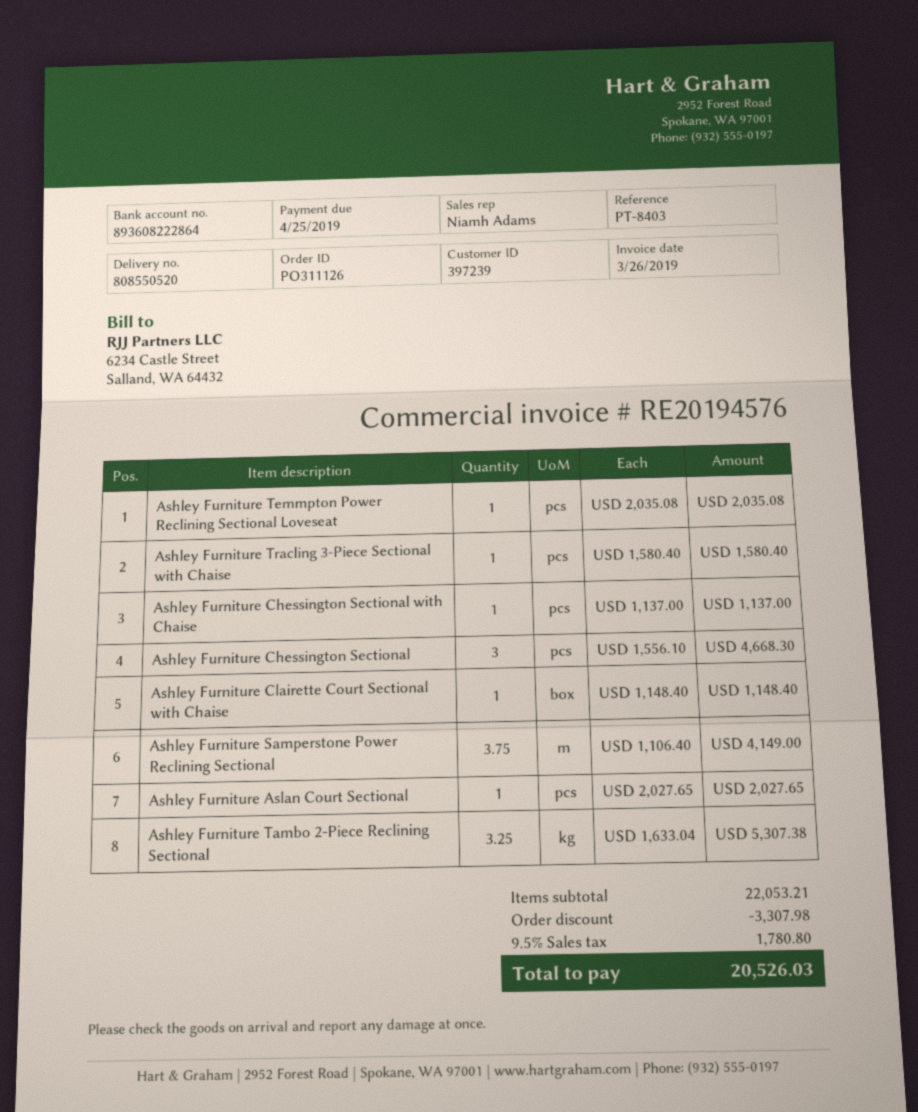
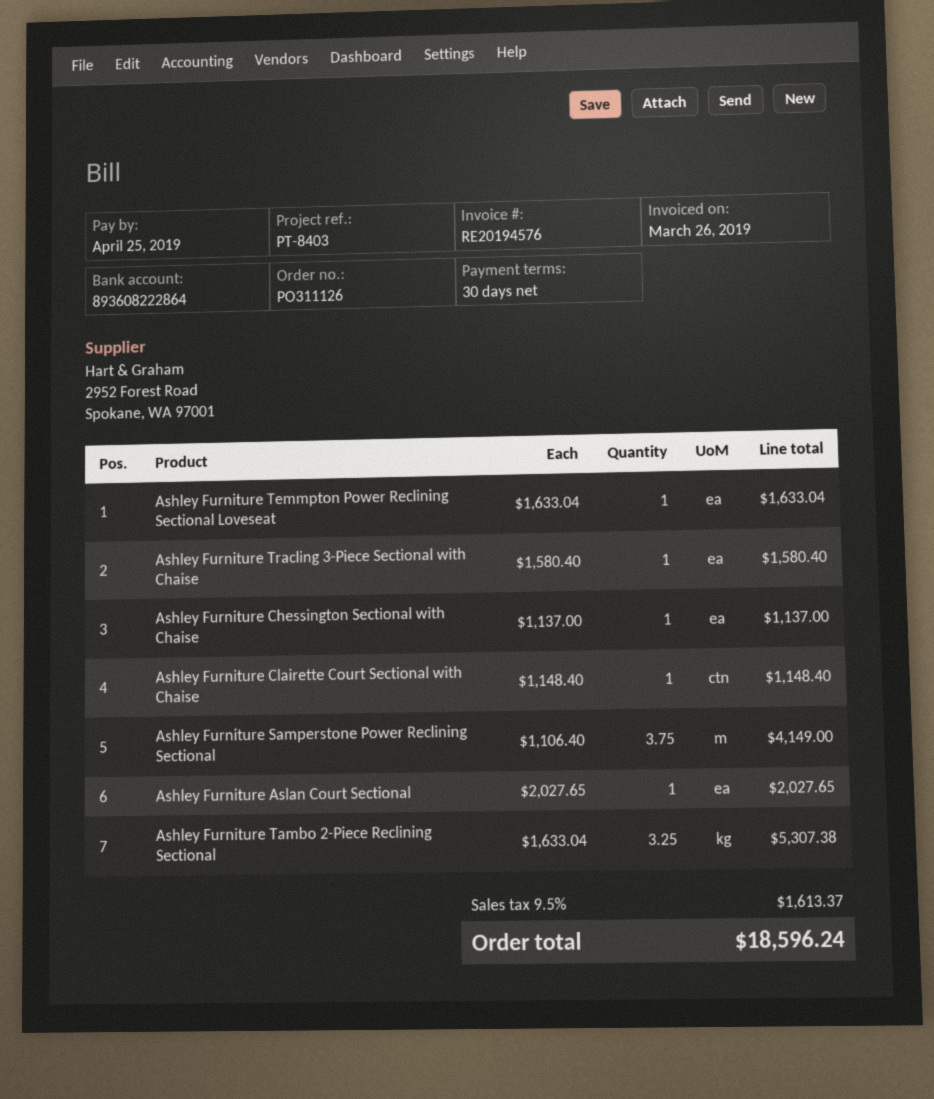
Ashley Furniture Temmpton Power Reclining Sectional Loveseat: 1 x 2035.08 = 2035.08 -> 1 x 1633.04 = 1633.04
Ashley Furniture Chessington Sectional: 3 x 1556.10 = 4668.30 -> none
discount: 3307.98 -> none
tax: 9.5% = 1780.80 -> 9.5% = 1613.37
total: 20526.03 -> 18596.24

